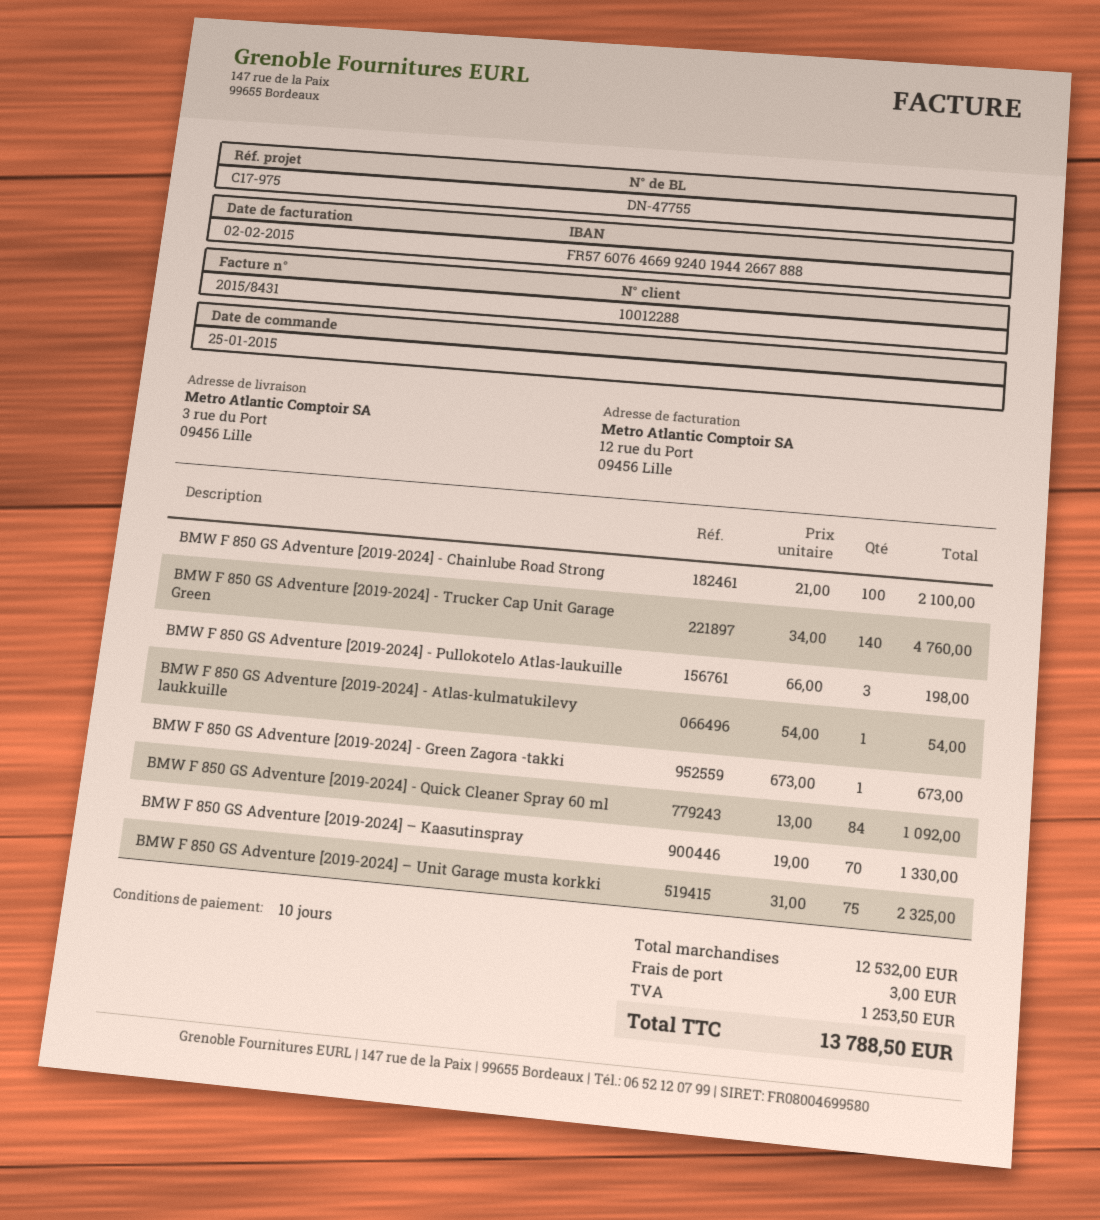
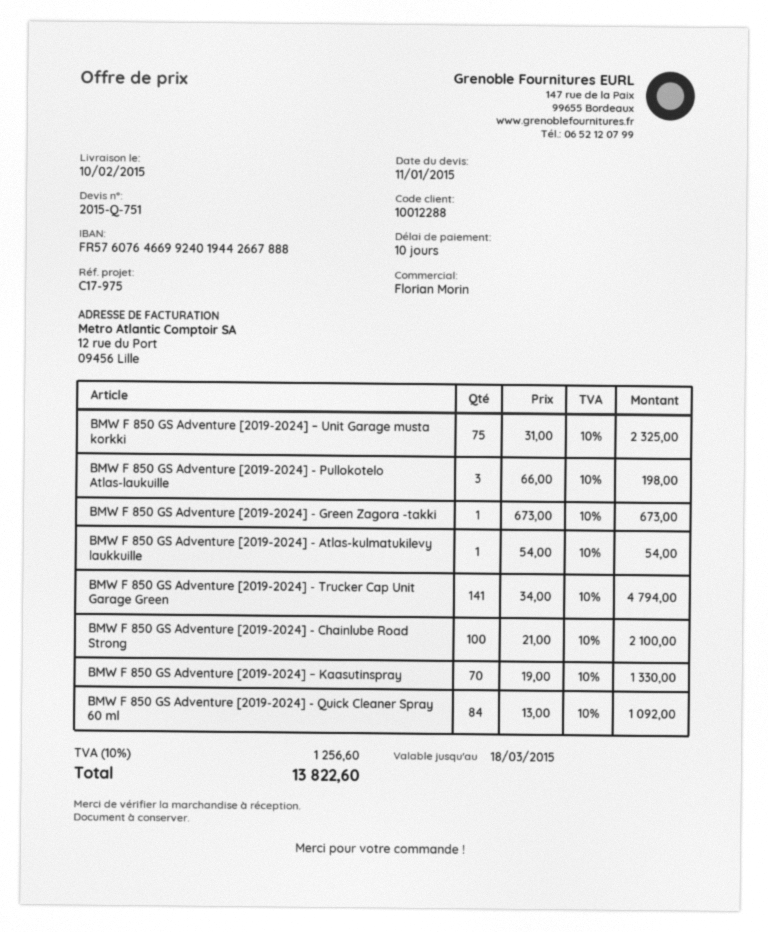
BMW F 850 GS Adventure [2019-2024] - Trucker Cap Unit Garage Green: 140 x 34.00 = 4760.00 -> 141 x 34.00 = 4794.00
shipping: 3.00 -> none
tax: 1253.50 -> 1256.60
total: 13788.50 -> 13822.60

